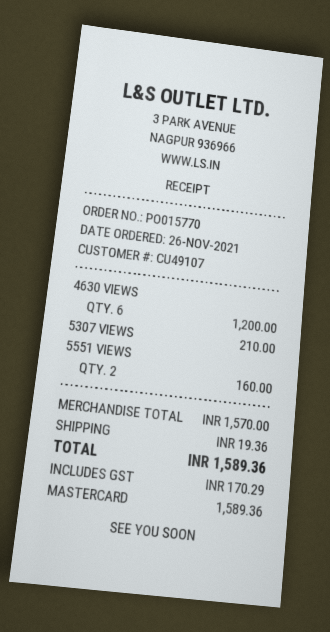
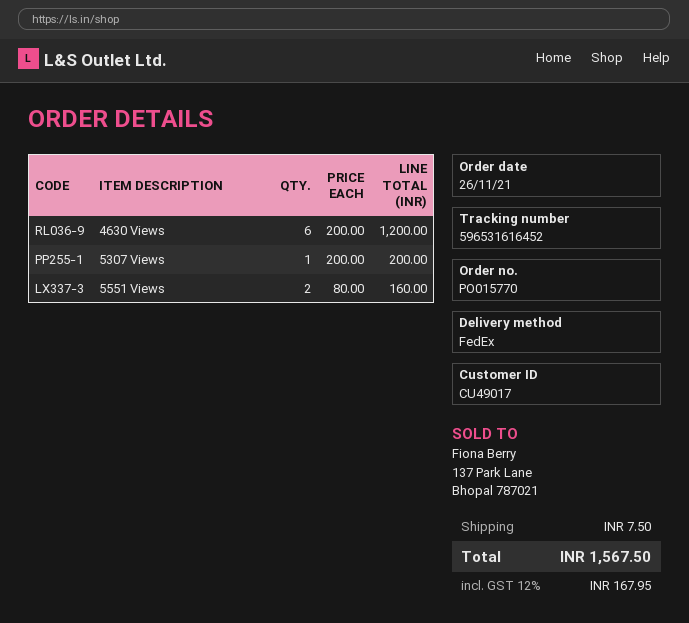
customer number: CU49107 -> CU49017
5307 VIEWS: 1 for 210.00 -> 1 for 200.00
shipping: 19.36 -> 7.50
tax: 170.29 -> 167.95
total: 1589.36 -> 1567.50

